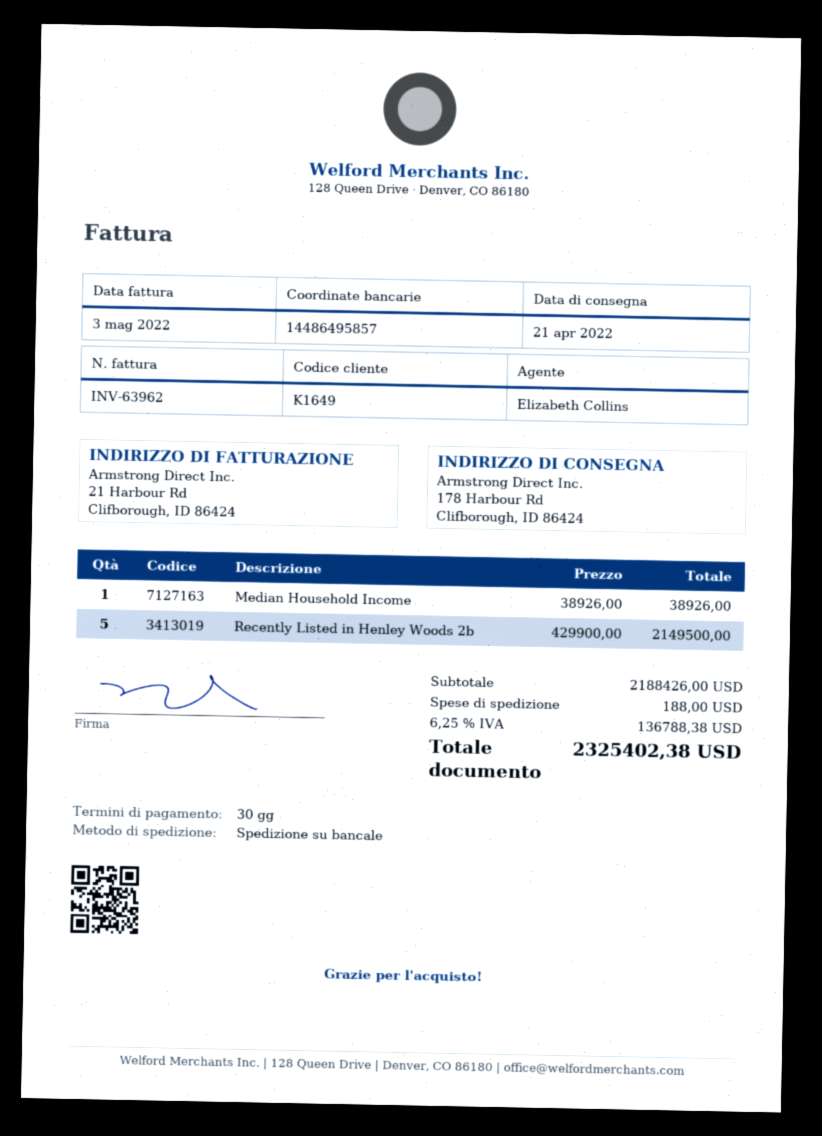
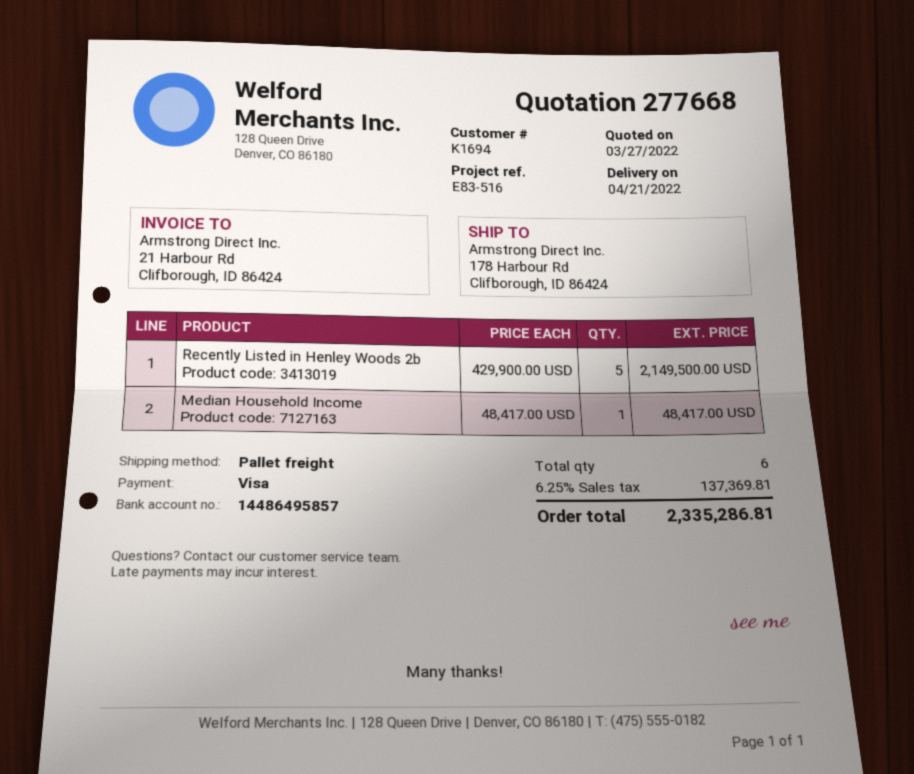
customer number: K1649 -> K1694
Median Household Income: 1 x 38926.00 = 38926.00 -> 1 x 48417.00 = 48417.00
shipping: 188.00 -> none
tax: 6.25% = 136788.38 -> 6.25% = 137369.81
total: 2325402.38 -> 2335286.81

